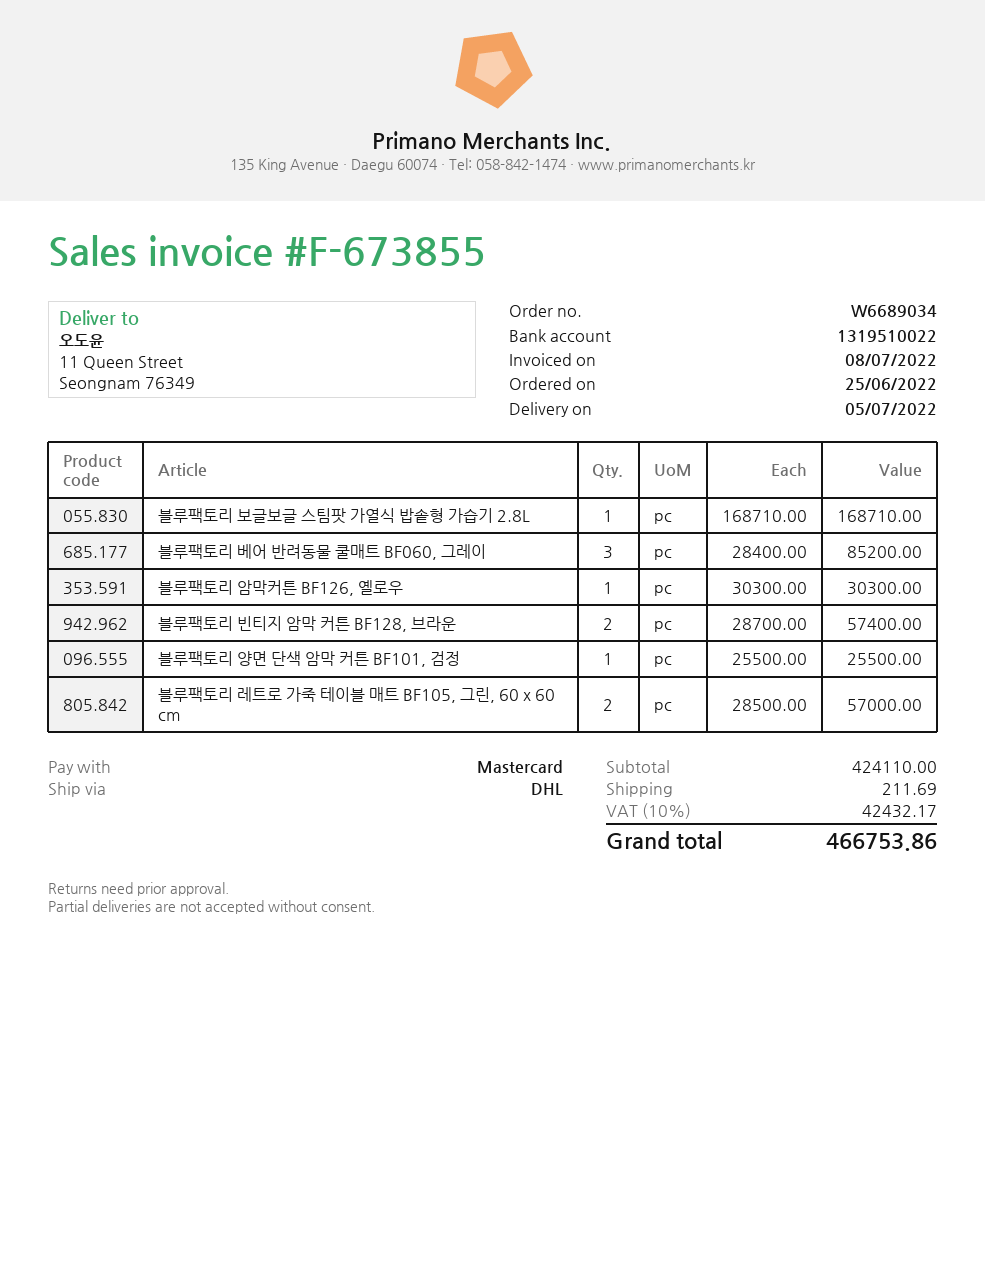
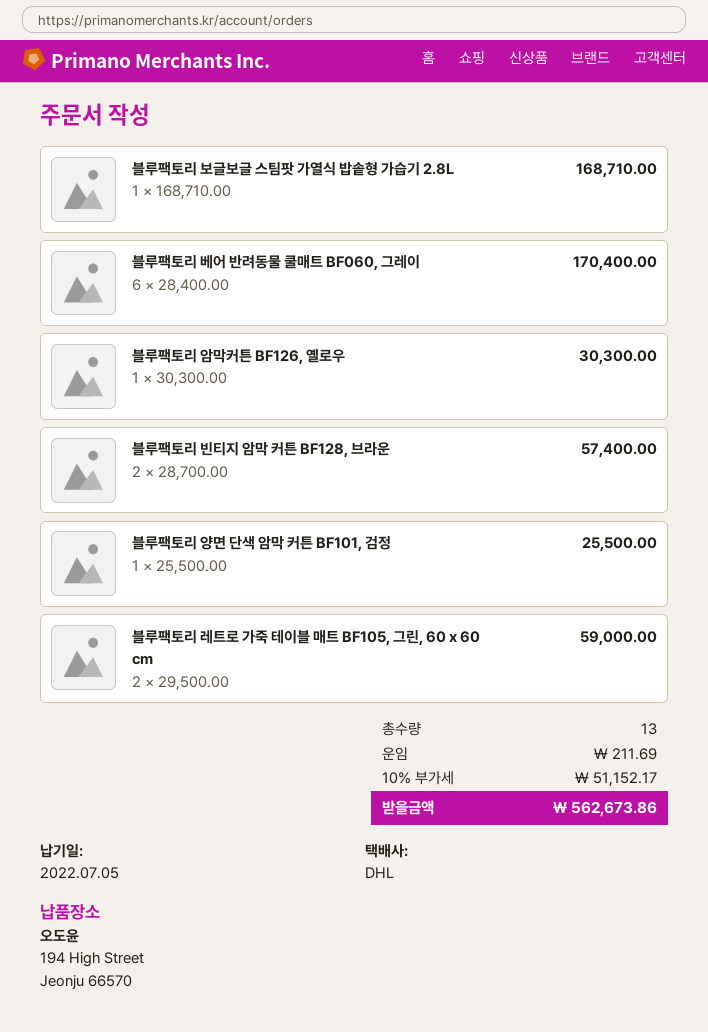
ship to: 11 Queen Street, Seongnam 76349 -> 194 High Street, Jeonju 66570
블루팩토리 베어 반려동물 쿨매트 BF060, 그레이: 3 x 28400.00 = 85200.00 -> 6 x 28400.00 = 170400.00
블루팩토리 레트로 가죽 테이블 매트 BF105, 그린, 60 x 60 cm: 2 x 28500.00 = 57000.00 -> 2 x 29500.00 = 59000.00
tax: 10% = 42432.17 -> 10% = 51152.17
total: 466753.86 -> 562673.86

